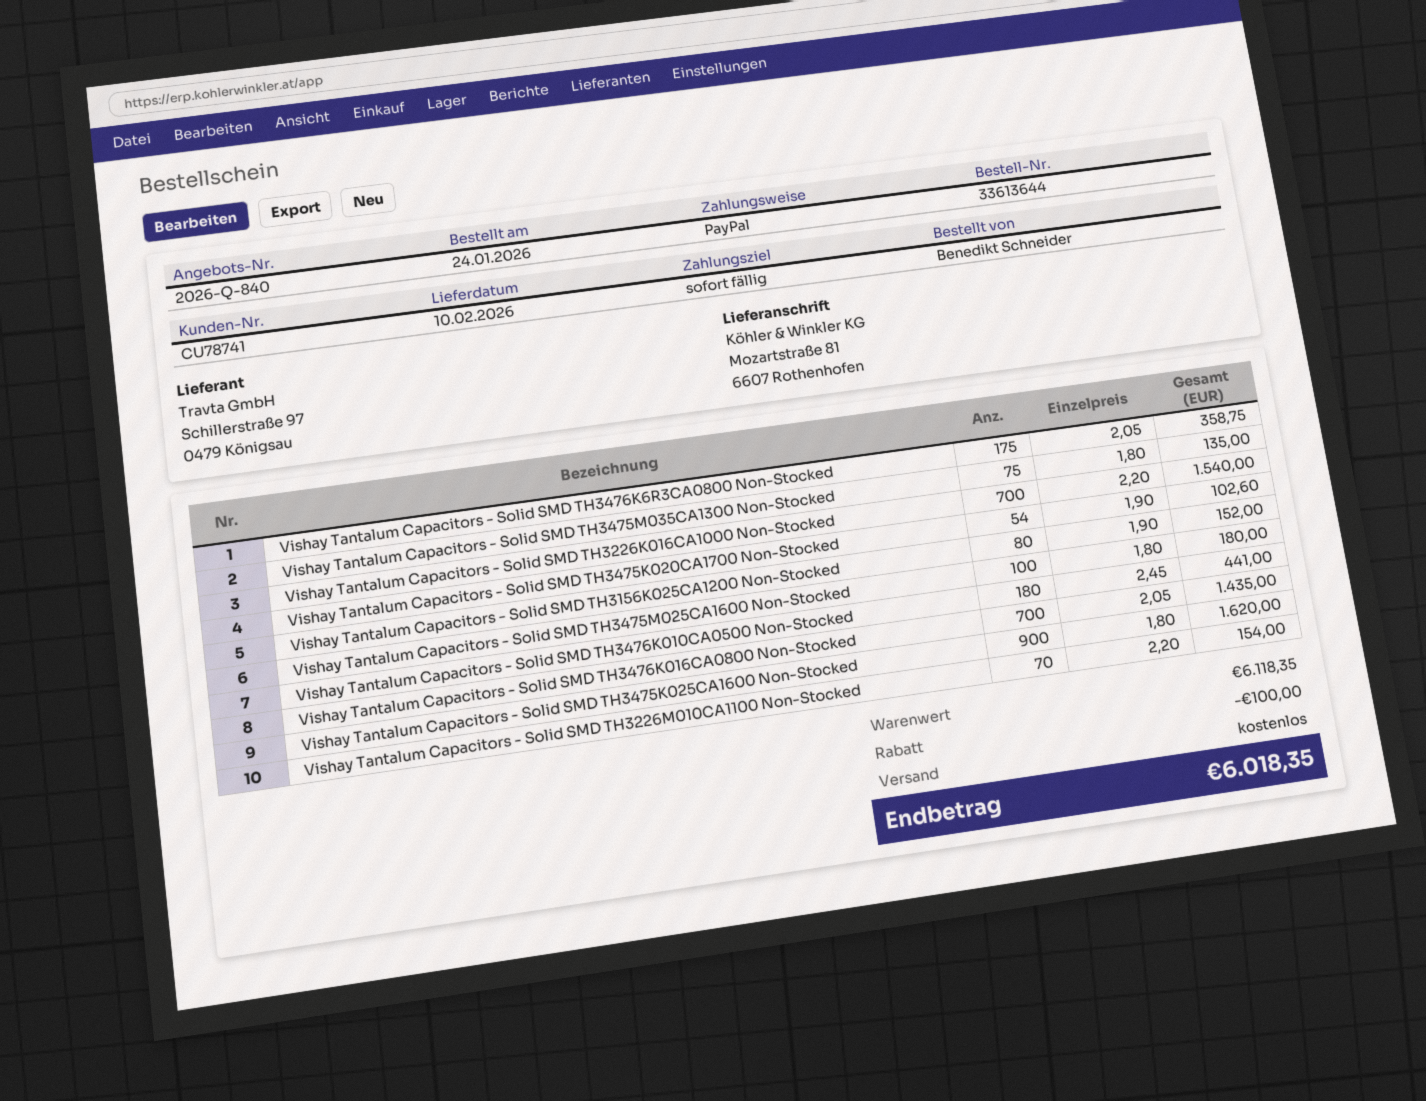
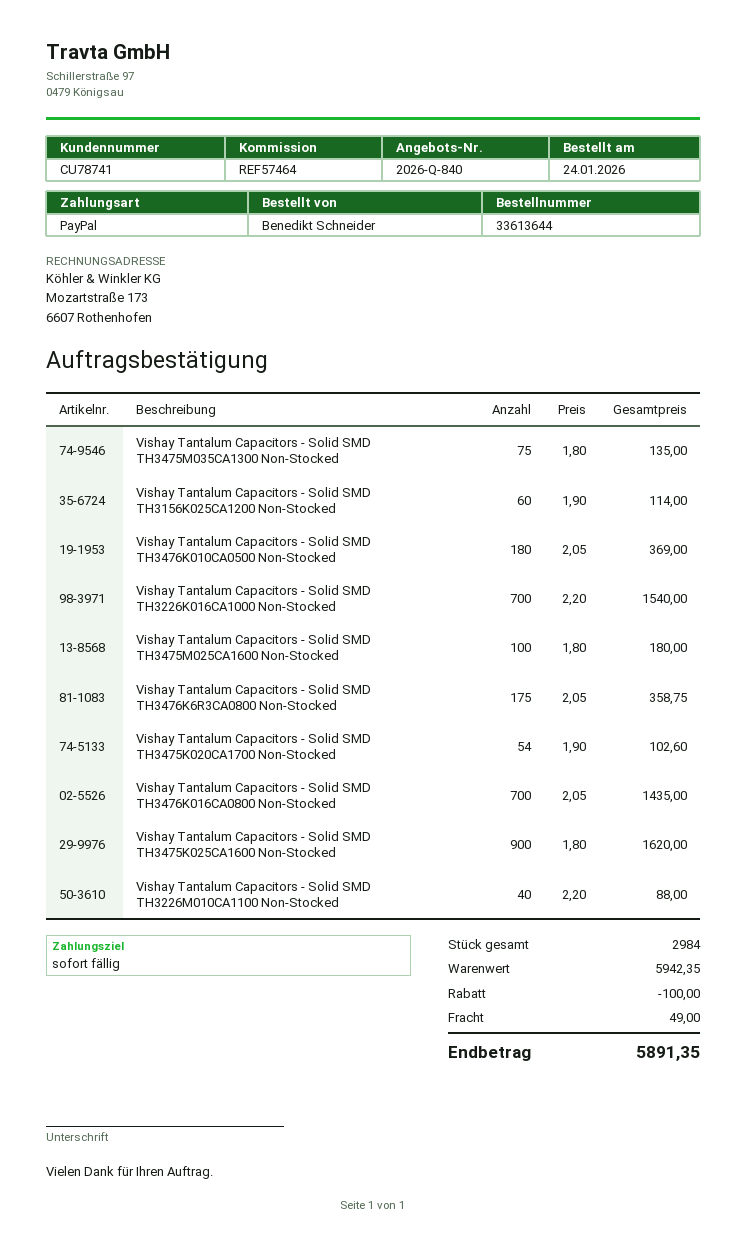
Vishay Tantalum Capacitors - Solid SMD TH3156K025CA1200 Non-Stocked: 80 x 1.90 = 152.00 -> 60 x 1.90 = 114.00
Vishay Tantalum Capacitors - Solid SMD TH3476K010CA0500 Non-Stocked: 180 x 2.45 = 441.00 -> 180 x 2.05 = 369.00
Vishay Tantalum Capacitors - Solid SMD TH3226M010CA1100 Non-Stocked: 70 x 2.20 = 154.00 -> 40 x 2.20 = 88.00
subtotal: 6118.35 -> 5942.35
shipping: 0.00 -> 49.00
total: 6018.35 -> 5891.35

